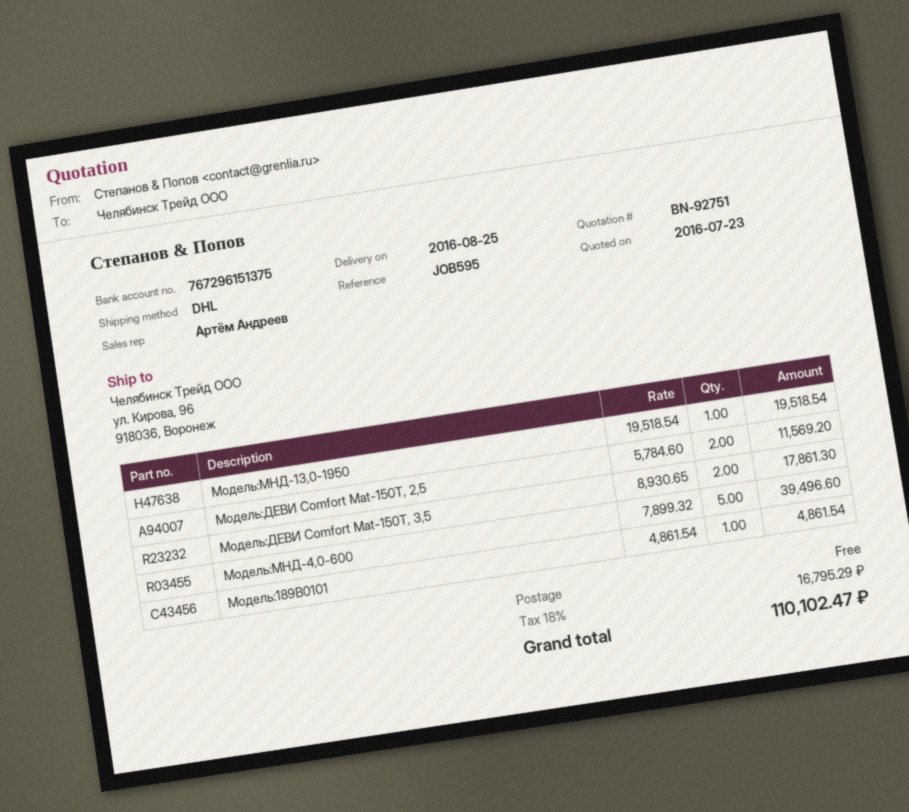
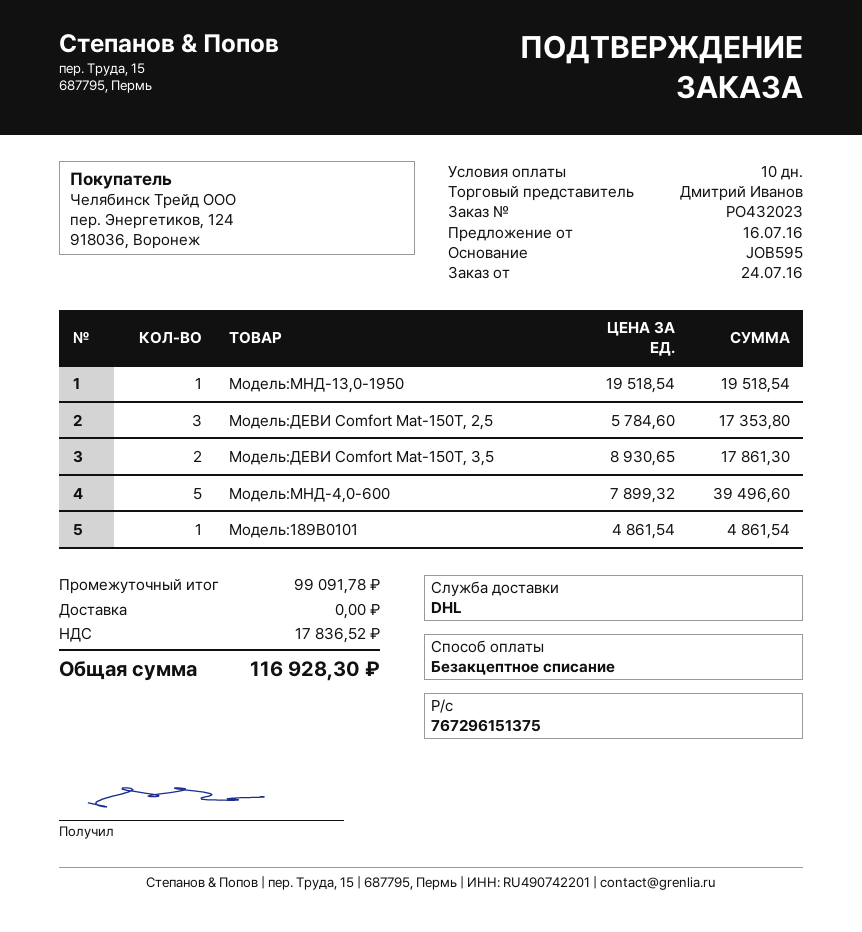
quote date: 2016-07-23 -> 2016-07-16
sales rep: Артём Андреев -> Дмитрий Иванов
Модель:ДЕВИ Comfort Mat-150T, 2,5: 2 x 5784.60 = 11569.20 -> 3 x 5784.60 = 17353.80
tax: 16795.29 -> 17836.52
total: 110102.47 -> 116928.30

